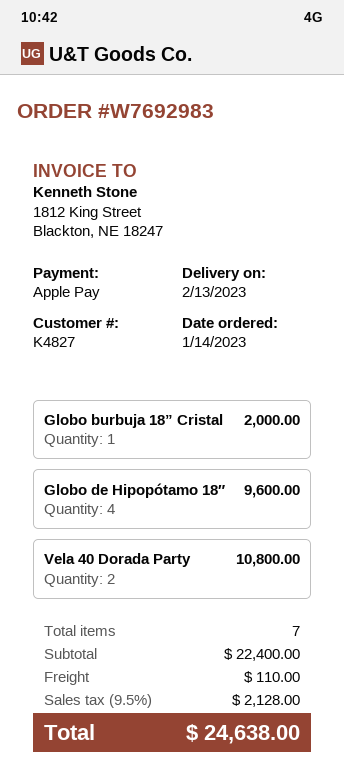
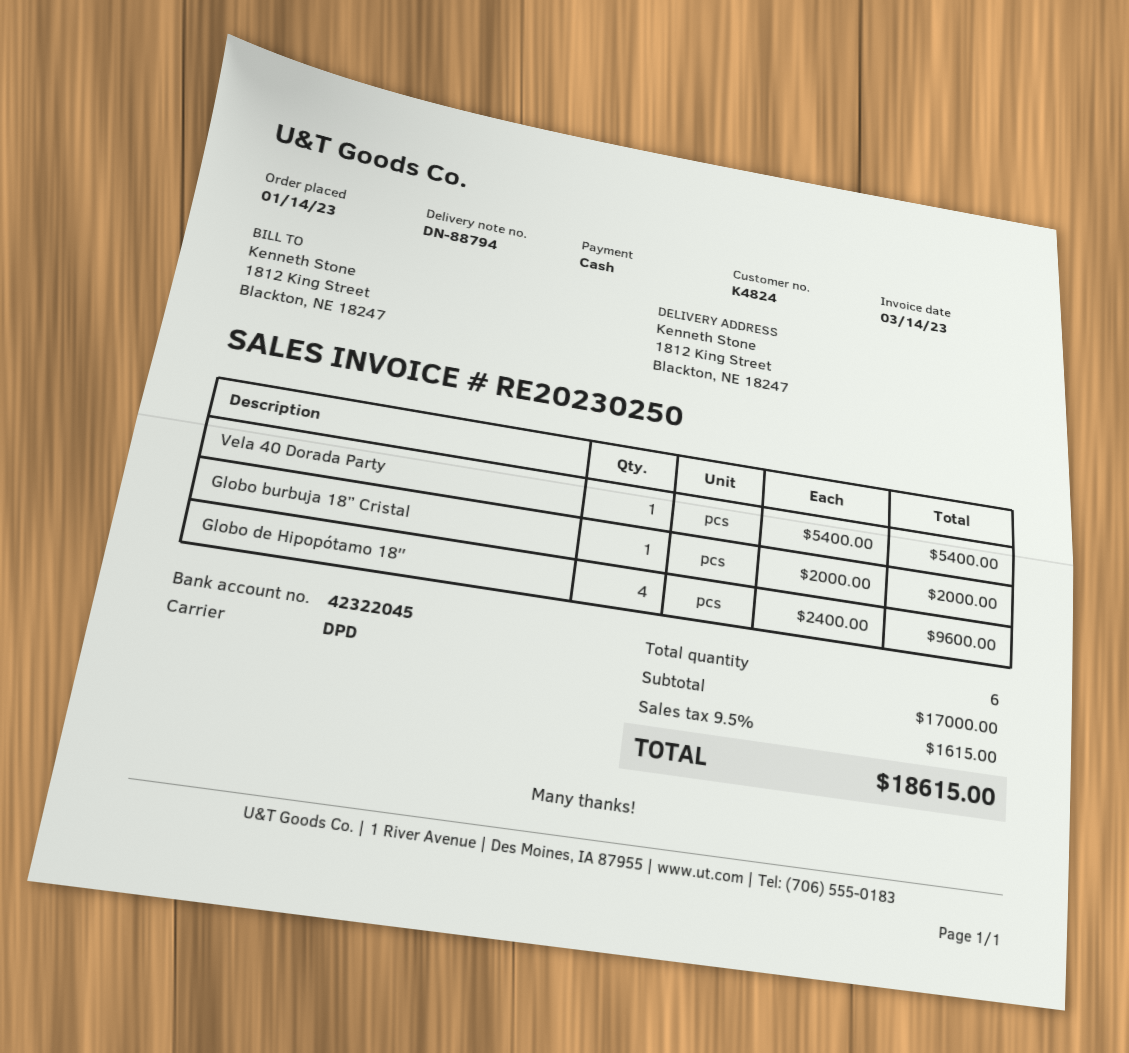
customer number: K4827 -> K4824
payment method: Apple Pay -> cash
Vela 40 Dorada Party: 2 for 10800.00 -> 1 for 5400.00
total quantity: 7 -> 6
subtotal: 22400.00 -> 17000.00
shipping: 110.00 -> none
tax: 9.5% = 2128.00 -> 9.5% = 1615.00
total: 24638.00 -> 18615.00

